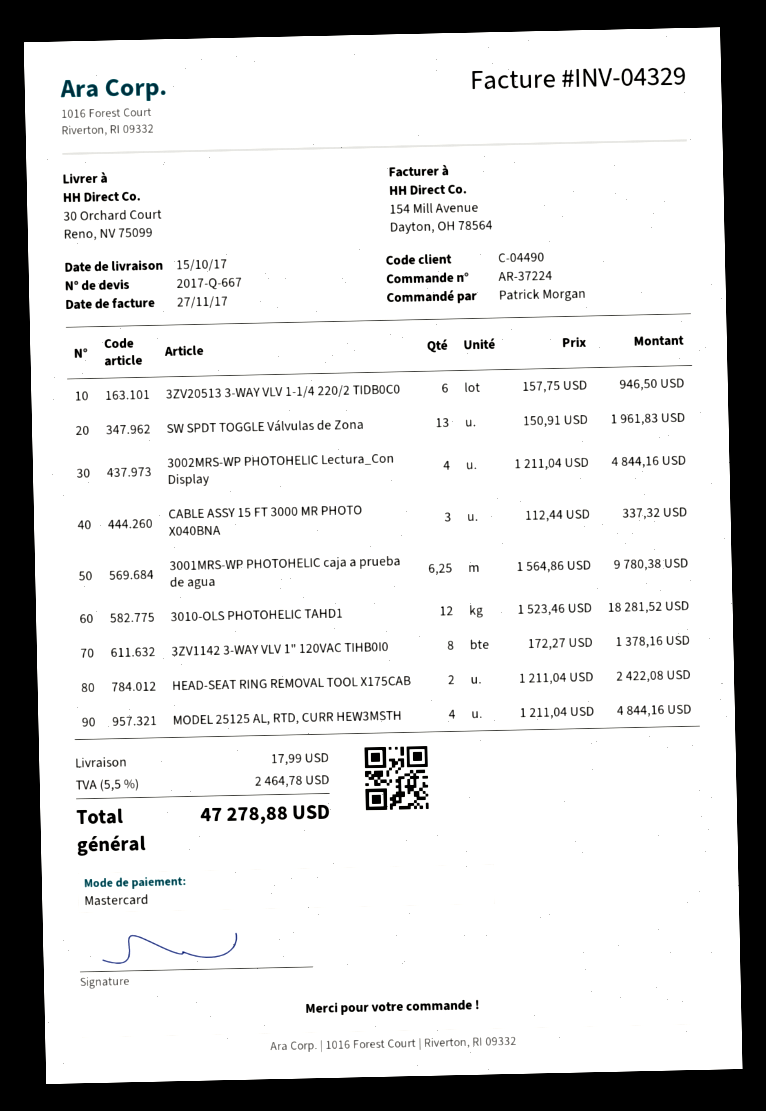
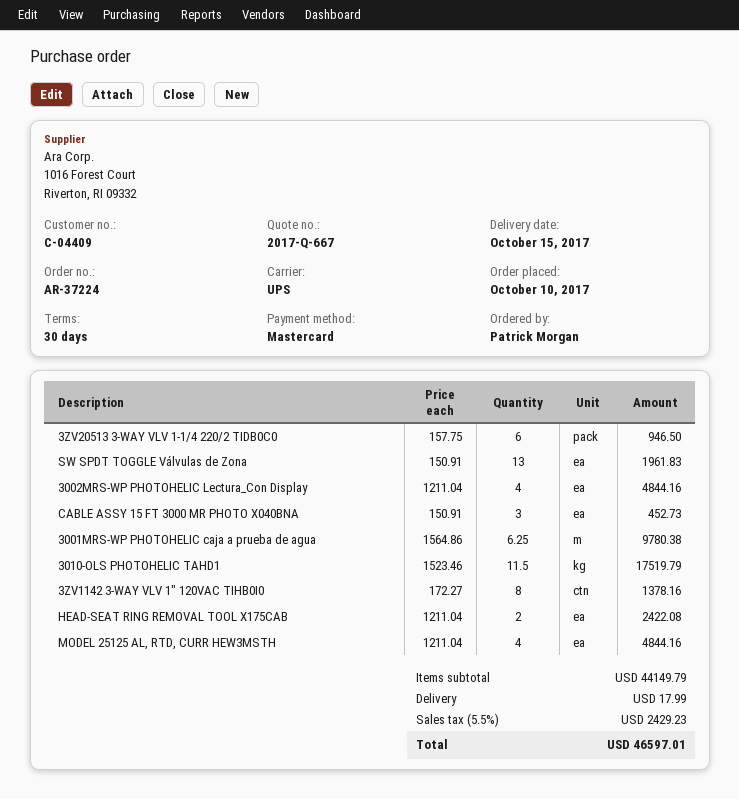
customer number: C-04490 -> C-04409
CABLE ASSY 15 FT 3000 MR PHOTO X040BNA: 3 x 112.44 = 337.32 -> 3 x 150.91 = 452.73
3010-OLS PHOTOHELIC TAHD1: 12 x 1523.46 = 18281.52 -> 11.5 x 1523.46 = 17519.79
tax: 5.5% = 2464.78 -> 5.5% = 2429.23
total: 47278.88 -> 46597.01

